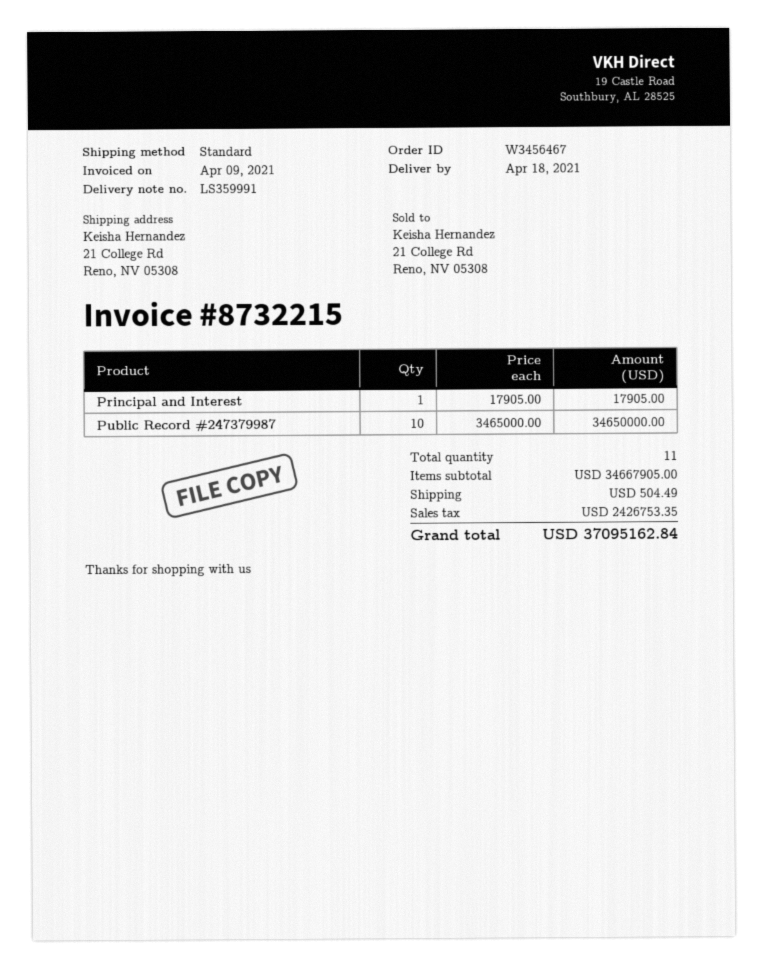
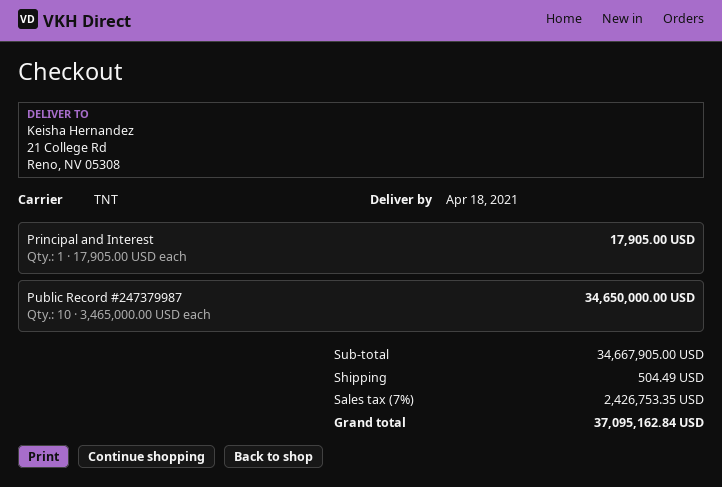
shipping method: standard -> TNT

